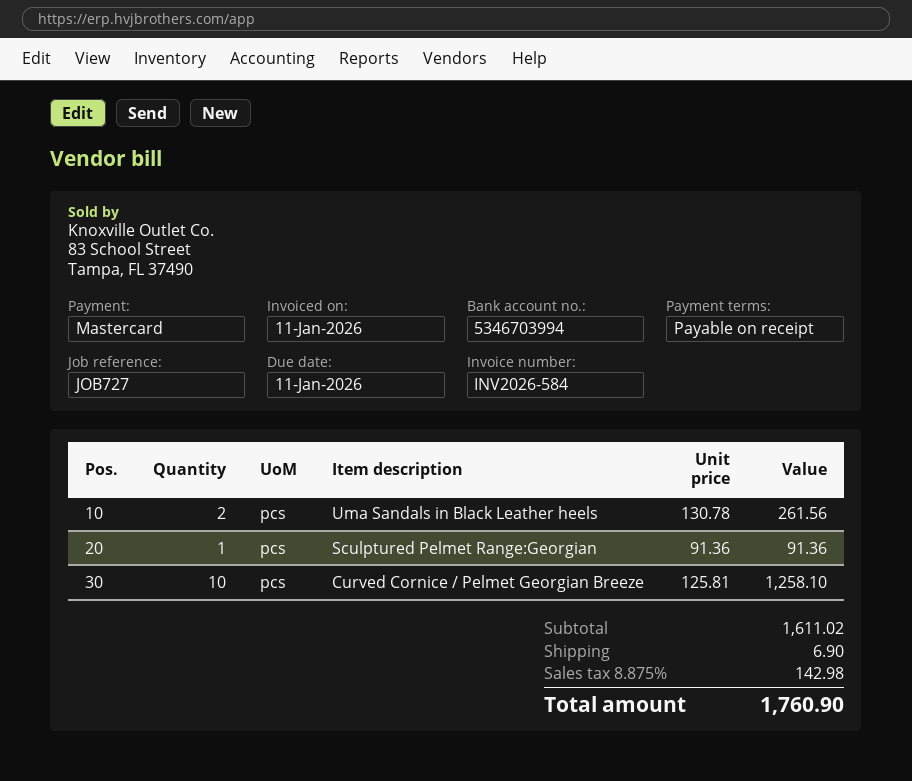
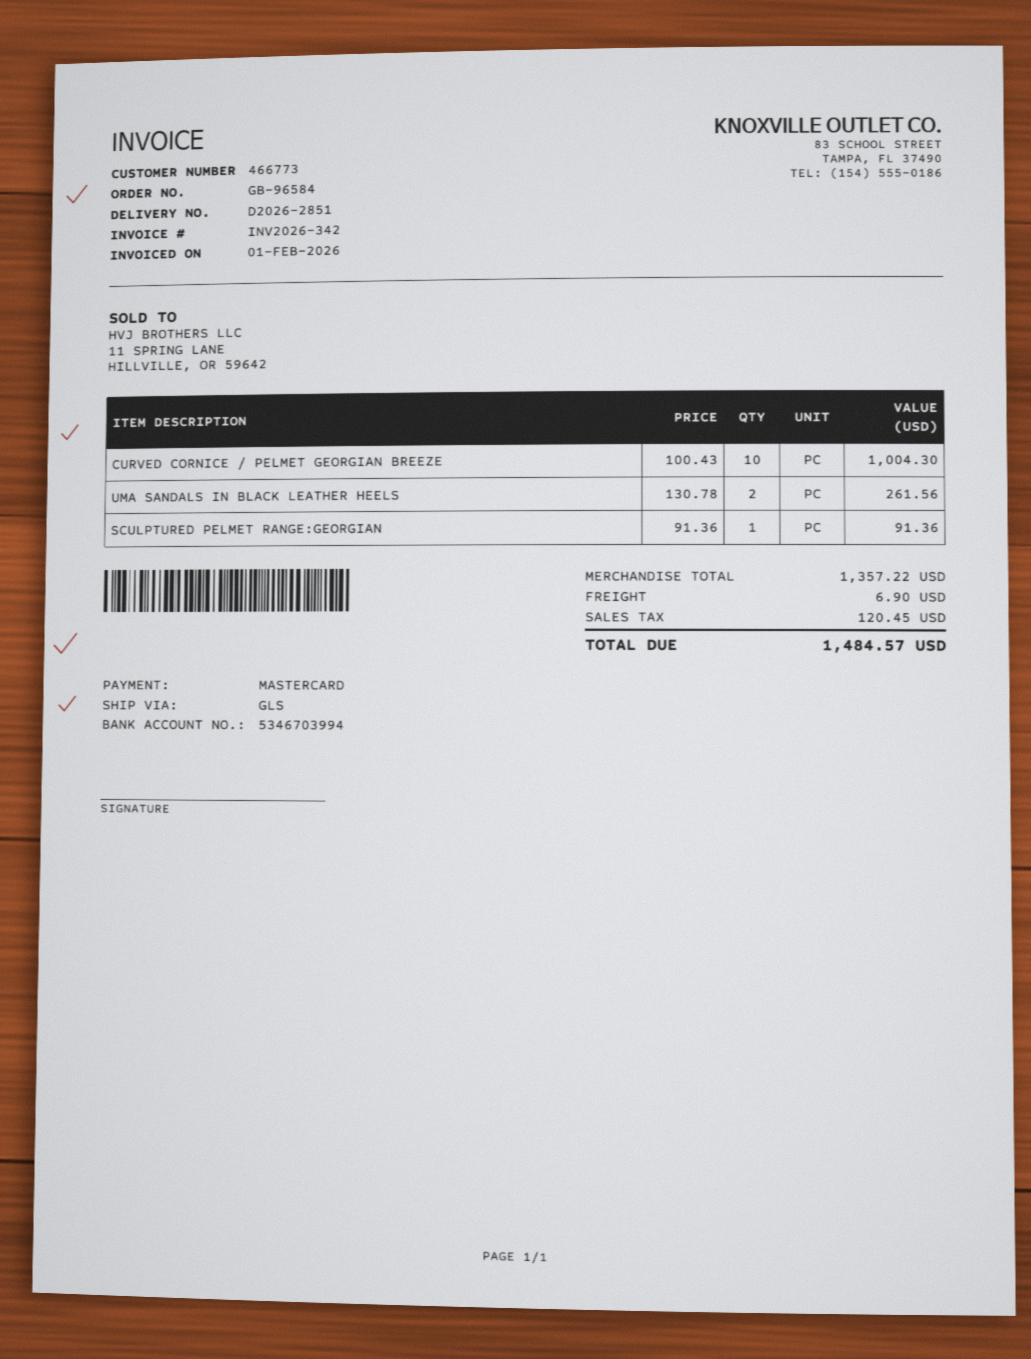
invoice number: INV2026-584 -> INV2026-342
invoice date: 2026-01-11 -> 2026-02-01
Curved Cornice / Pelmet Georgian Breeze: 10 x 125.81 = 1258.10 -> 10 x 100.43 = 1004.30
subtotal: 1611.02 -> 1357.22
tax: 142.98 -> 120.45
total: 1760.90 -> 1484.57

